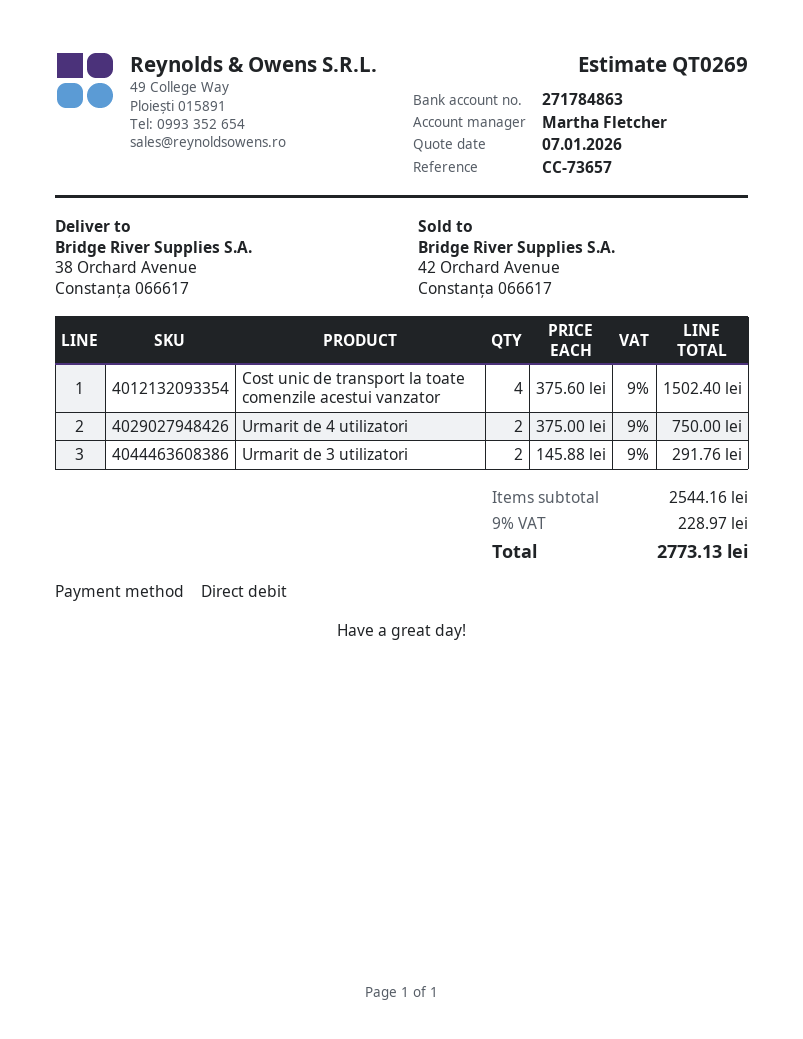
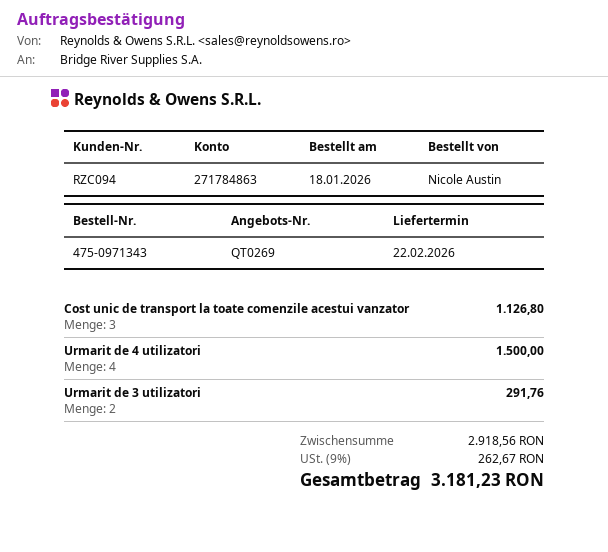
Cost unic de transport la toate comenzile acestui vanzator: 4 for 1502.40 -> 3 for 1126.80
Urmarit de 4 utilizatori: 2 for 750.00 -> 4 for 1500.00
subtotal: 2544.16 -> 2918.56
tax: 9% = 228.97 -> 9% = 262.67
total: 2773.13 -> 3181.23

